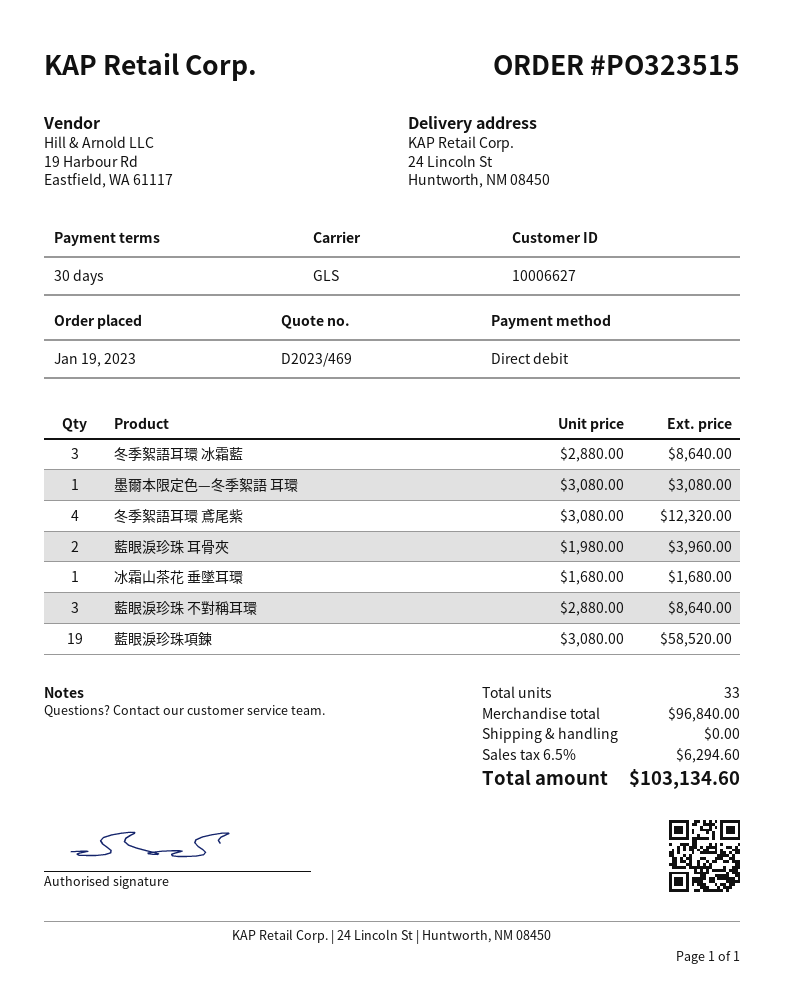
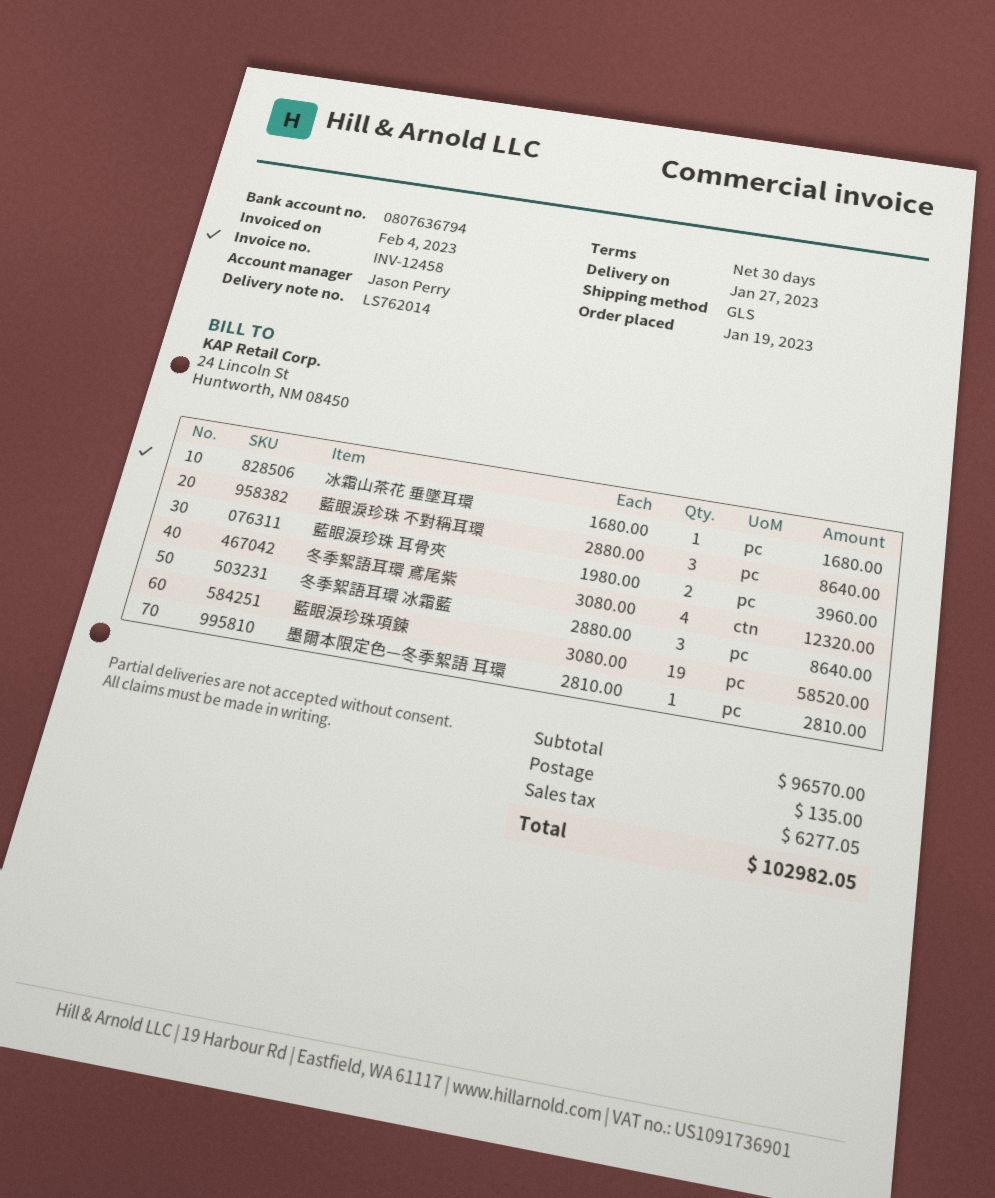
墨爾本限定色—冬季絮語 耳環: 1 x 3080.00 = 3080.00 -> 1 x 2810.00 = 2810.00
subtotal: 96840.00 -> 96570.00
shipping: 0.00 -> 135.00
tax: 6294.60 -> 6277.05
total: 103134.60 -> 102982.05

